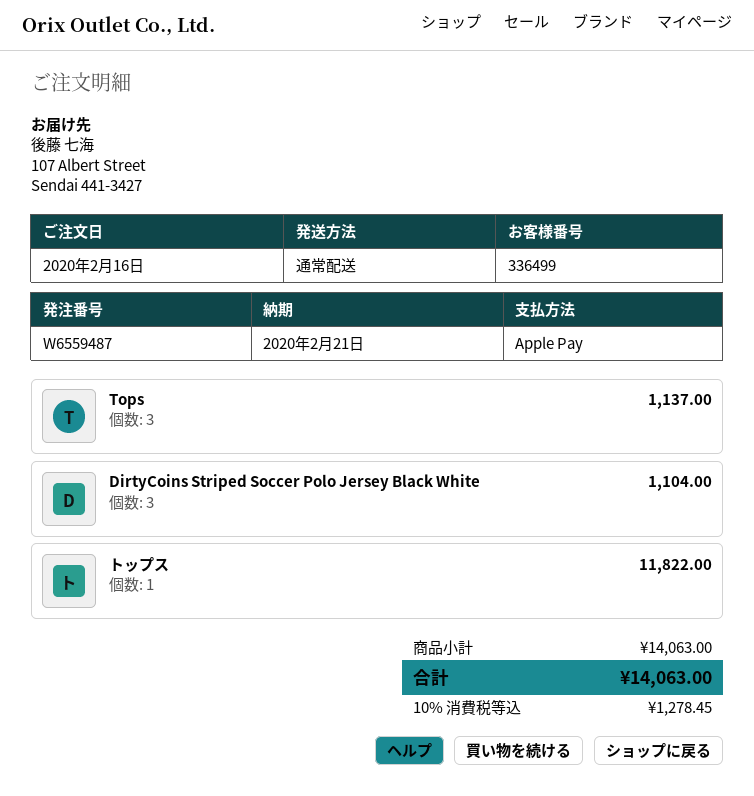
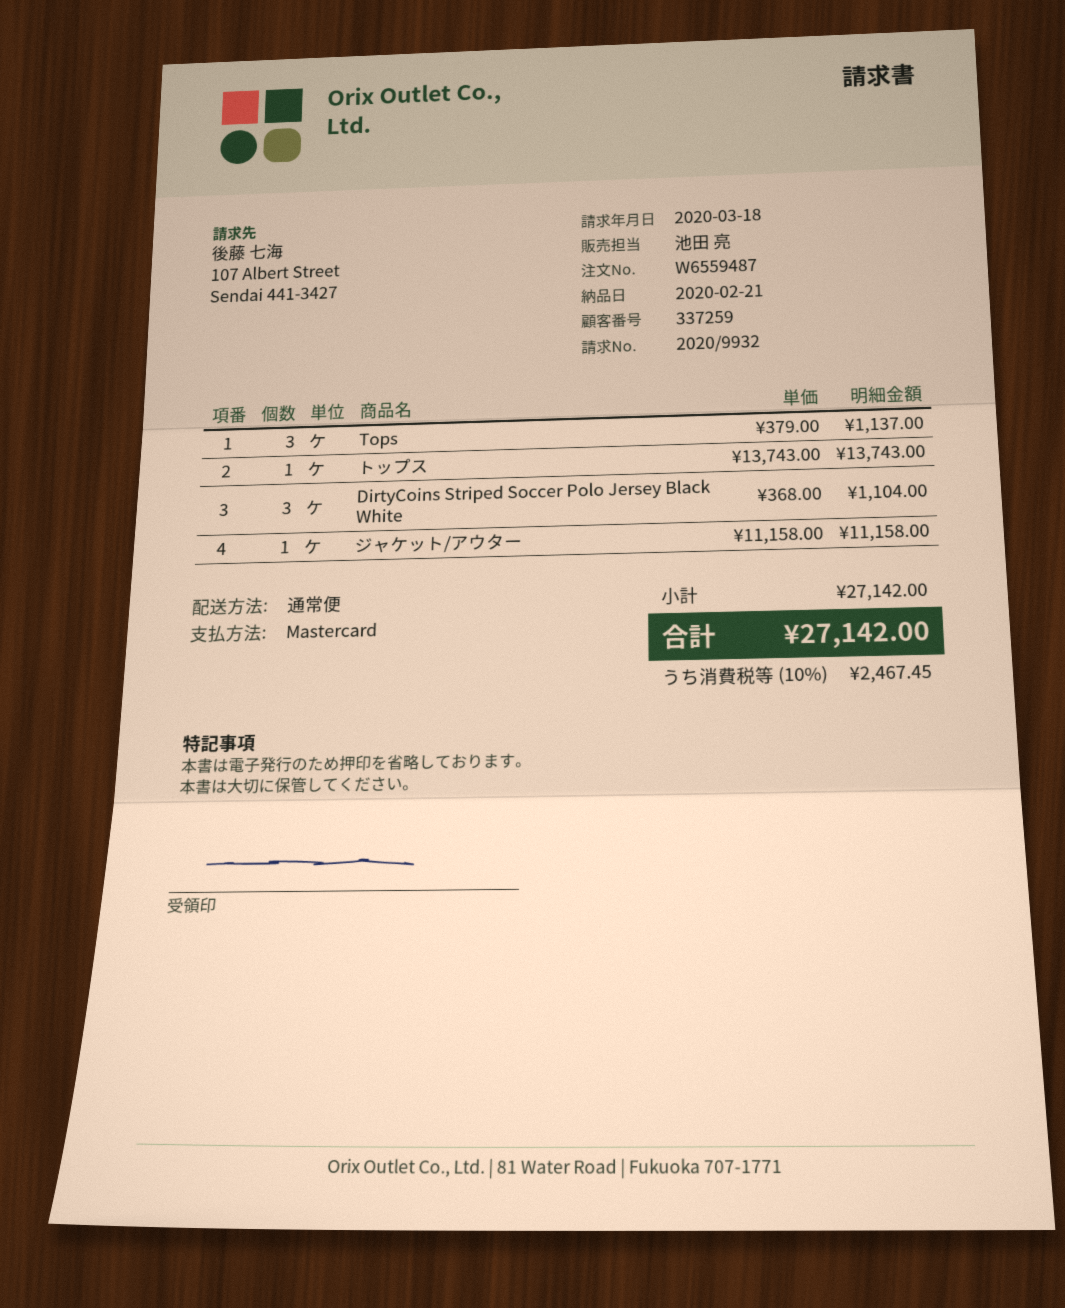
customer number: 336499 -> 337259
payment method: Apple Pay -> Mastercard
トップス: 1 for 11822.00 -> 1 for 13743.00
ジャケット/アウター: none -> 1 for 11158.00
subtotal: 14063.00 -> 27142.00
tax: 10% = 1278.45 -> 10% = 2467.45
total: 14063.00 -> 27142.00

